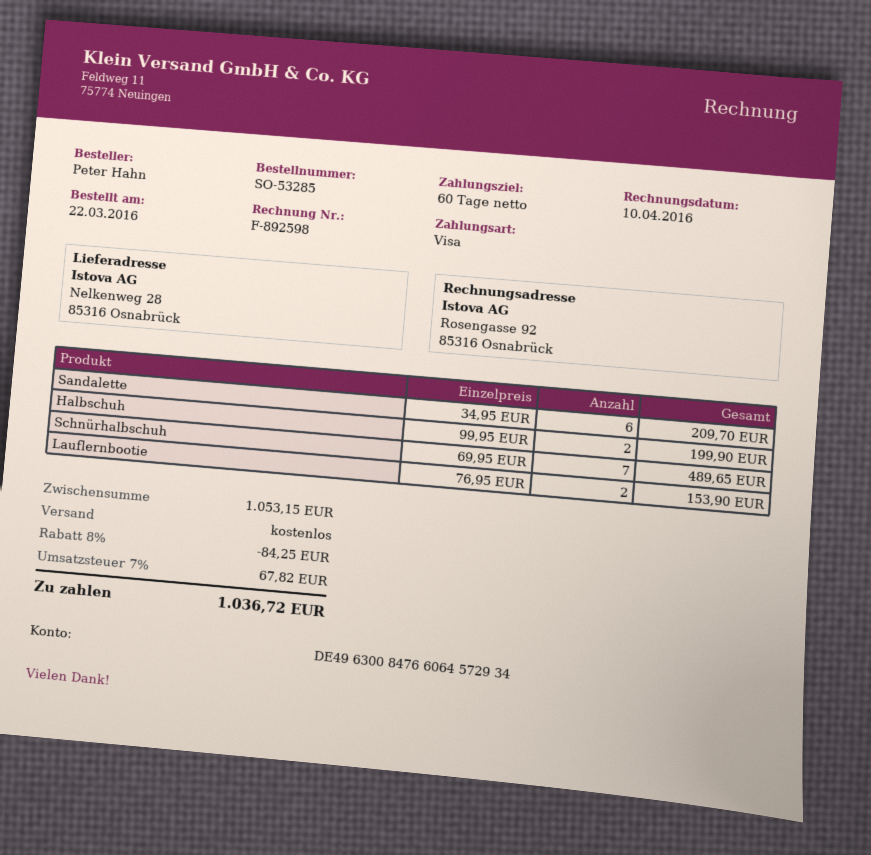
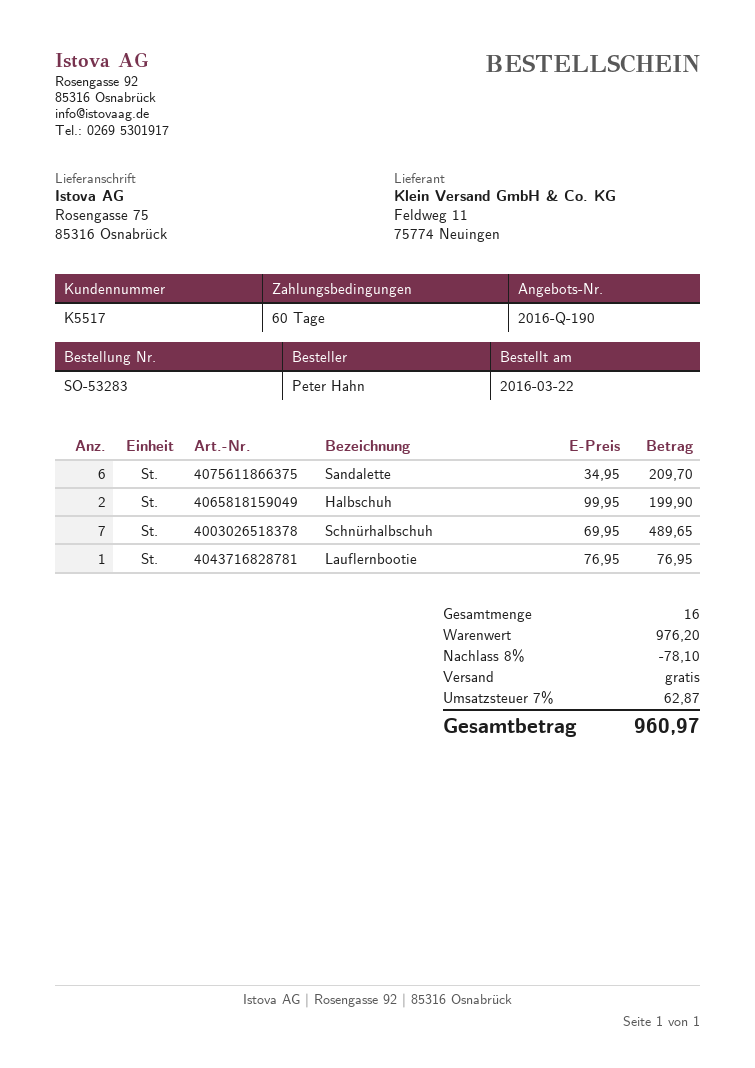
order number: SO-53285 -> SO-53283
ship to: Nelkenweg 28, 85316 Osnabrück -> Rosengasse 75, 85316 Osnabrück
Lauflernbootie: 2 x 76.95 = 153.90 -> 1 x 76.95 = 76.95
subtotal: 1053.15 -> 976.20
discount: 8% = 84.25 -> 8% = 78.10
tax: 7% = 67.82 -> 7% = 62.87
total: 1036.72 -> 960.97

